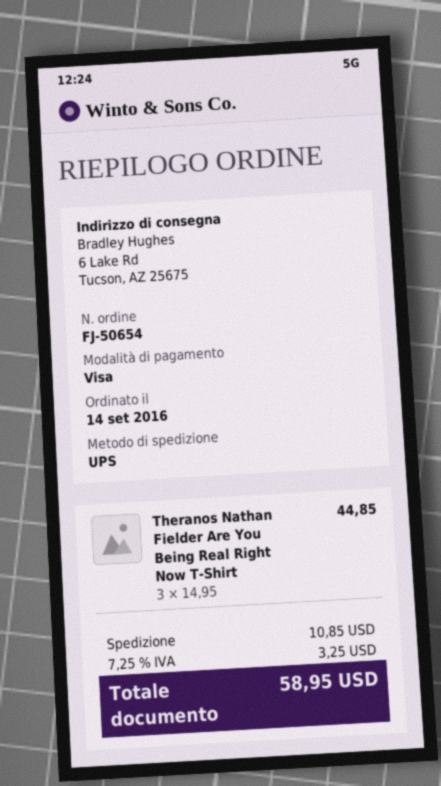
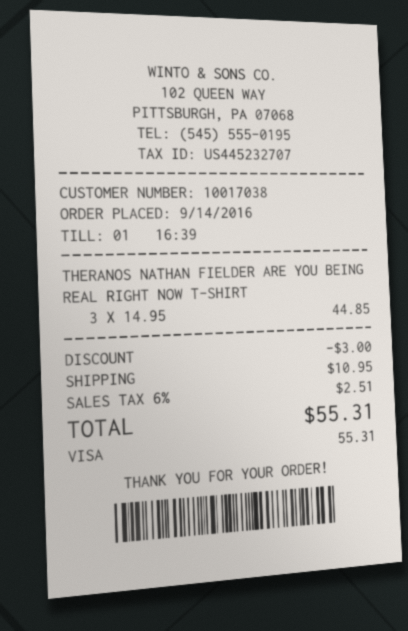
discount: none -> 3.00
shipping: 10.85 -> 10.95
tax: 7.25% = 3.25 -> 6% = 2.51
total: 58.95 -> 55.31

